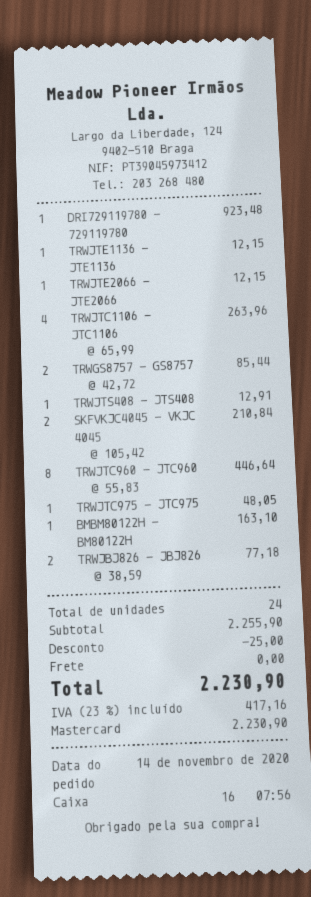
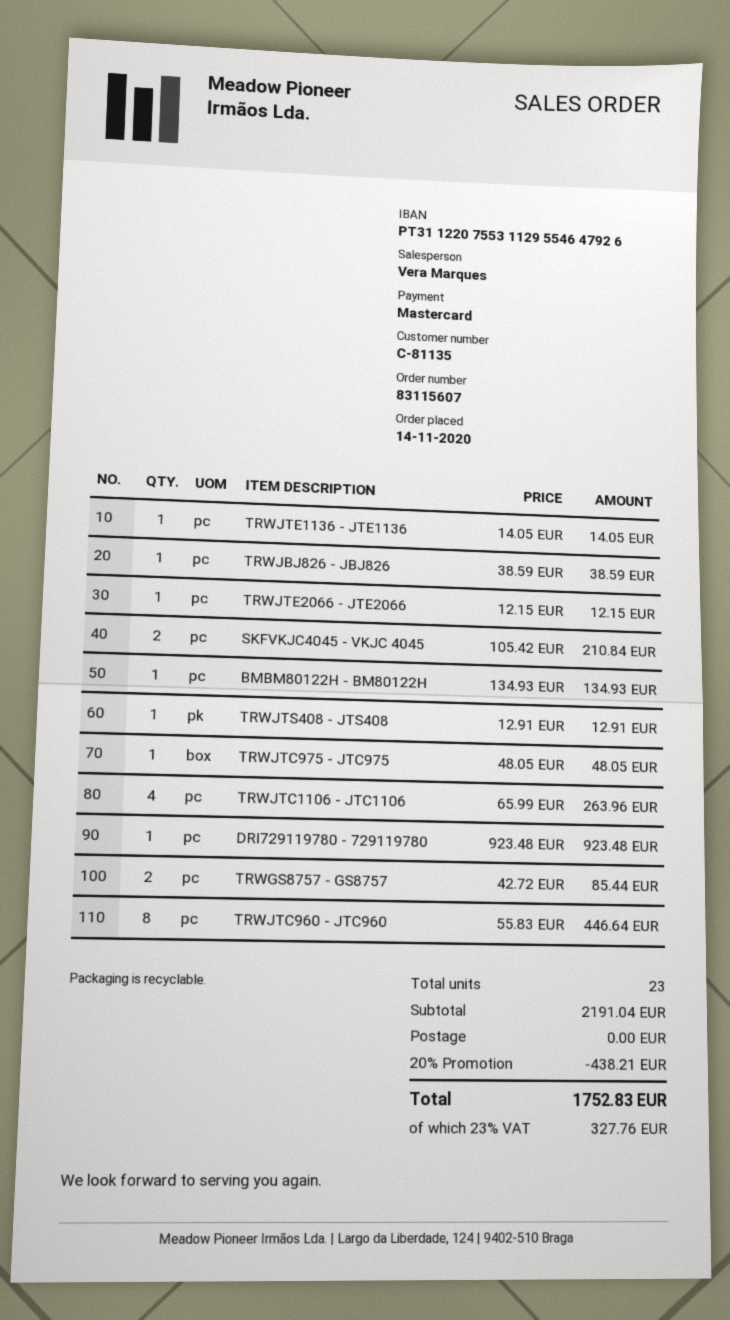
TRWJTE1136 - JTE1136: 1 x 12.15 = 12.15 -> 1 x 14.05 = 14.05
BMBM80122H - BM80122H: 1 x 163.10 = 163.10 -> 1 x 134.93 = 134.93
TRWJBJ826 - JBJ826: 2 x 38.59 = 77.18 -> 1 x 38.59 = 38.59
total quantity: 24 -> 23
subtotal: 2255.90 -> 2191.04
discount: 25.00 -> 438.21
tax: 23% = 417.16 -> 23% = 327.76
total: 2230.90 -> 1752.83

